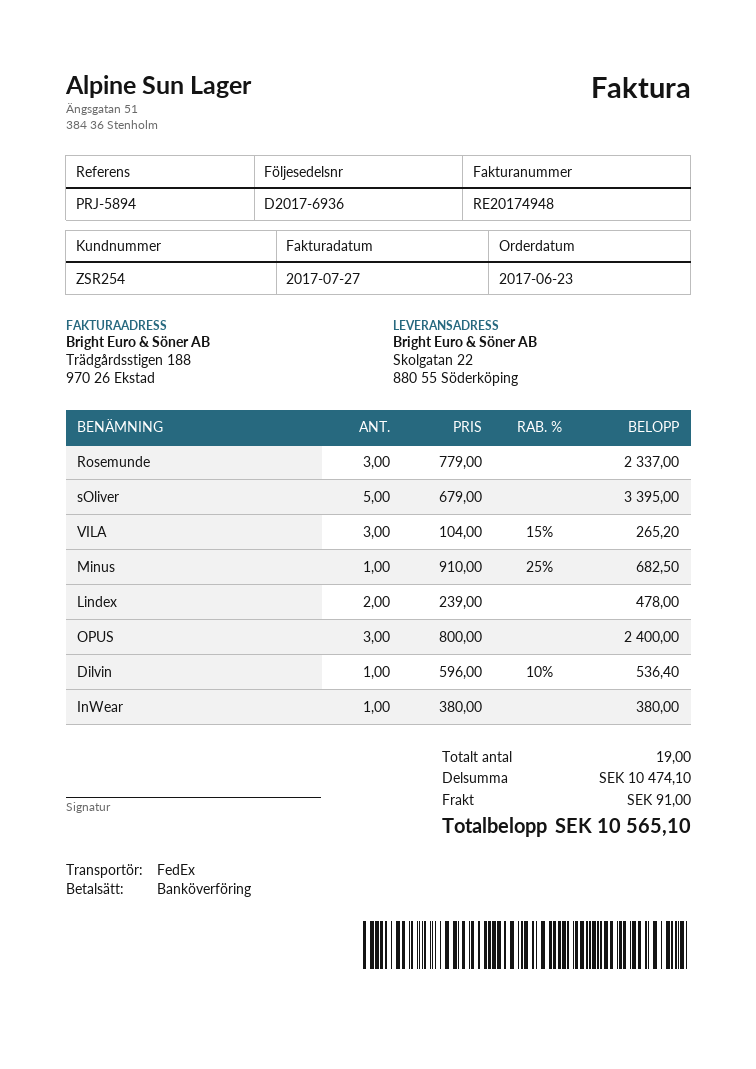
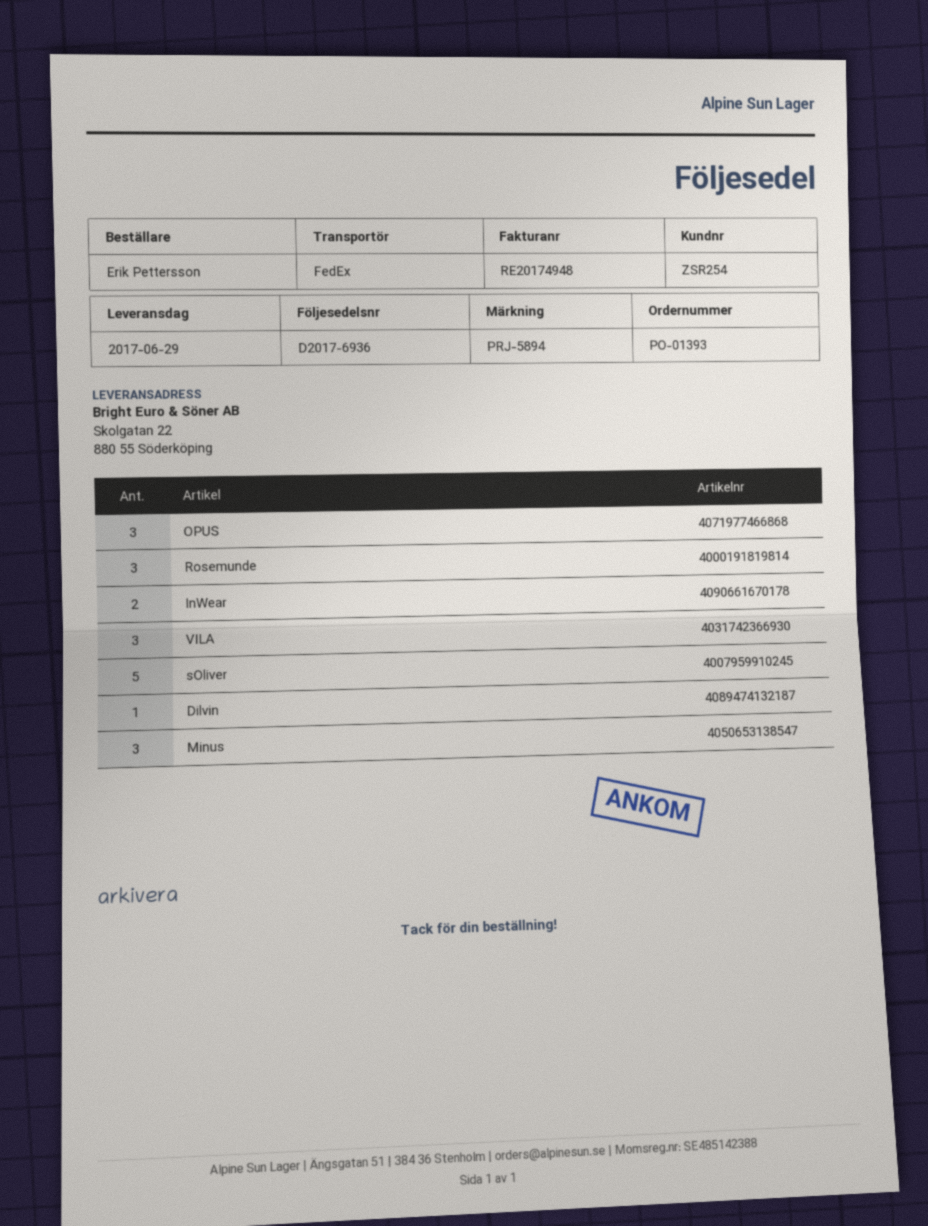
Minus: 1 -> 3
Lindex: 2 -> none
InWear: 1 -> 2

